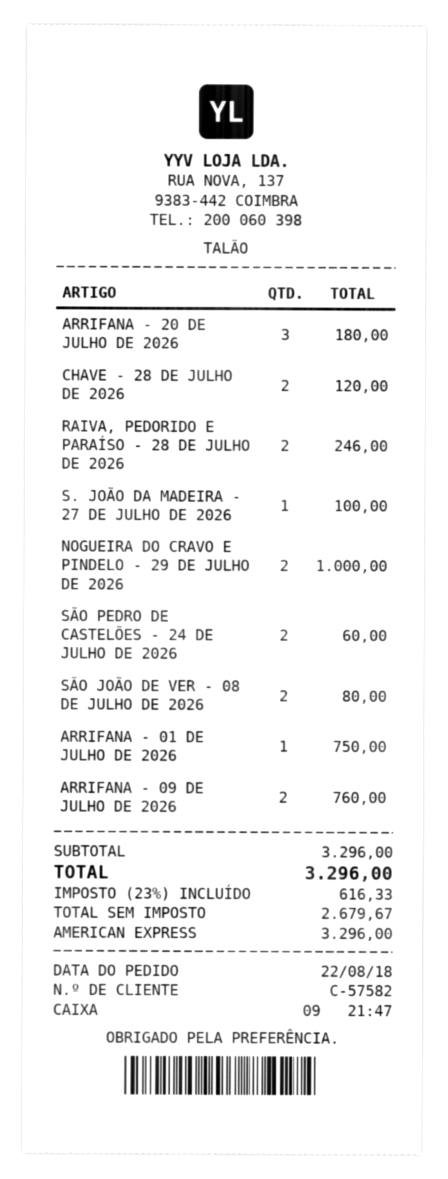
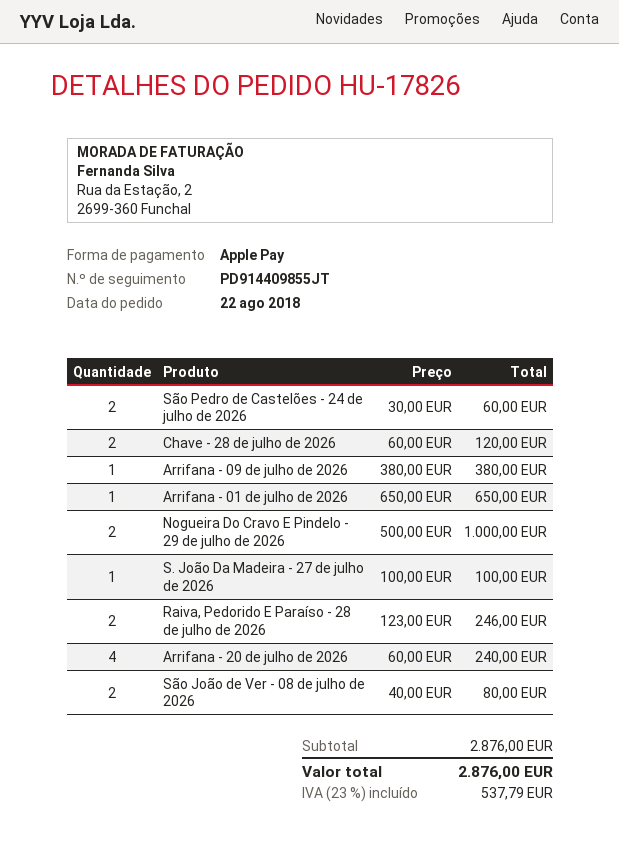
payment method: American Express -> Apple Pay
ARRIFANA - 20 DE JULHO DE 2026: 3 for 180.00 -> 4 for 240.00
ARRIFANA - 01 DE JULHO DE 2026: 1 for 750.00 -> 1 for 650.00
ARRIFANA - 09 DE JULHO DE 2026: 2 for 760.00 -> 1 for 380.00
subtotal: 3296.00 -> 2876.00
tax: 23% = 616.33 -> 23% = 537.79
total: 3296.00 -> 2876.00

